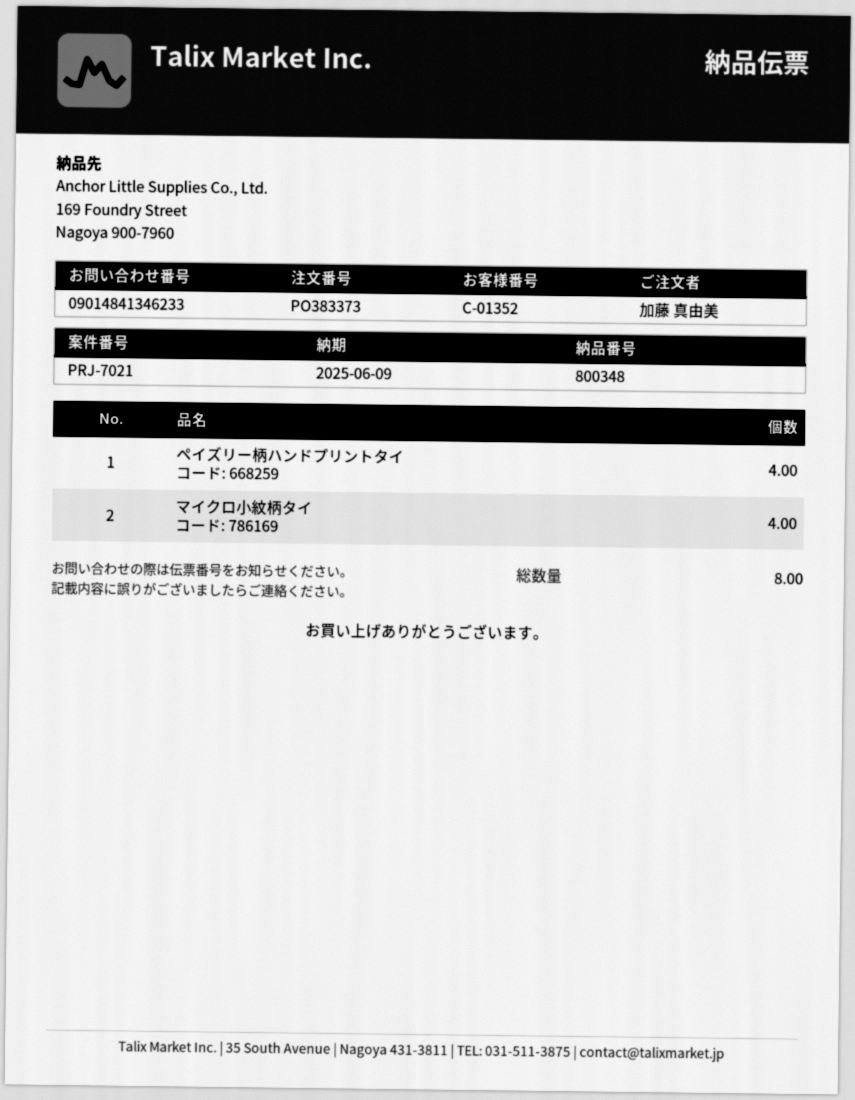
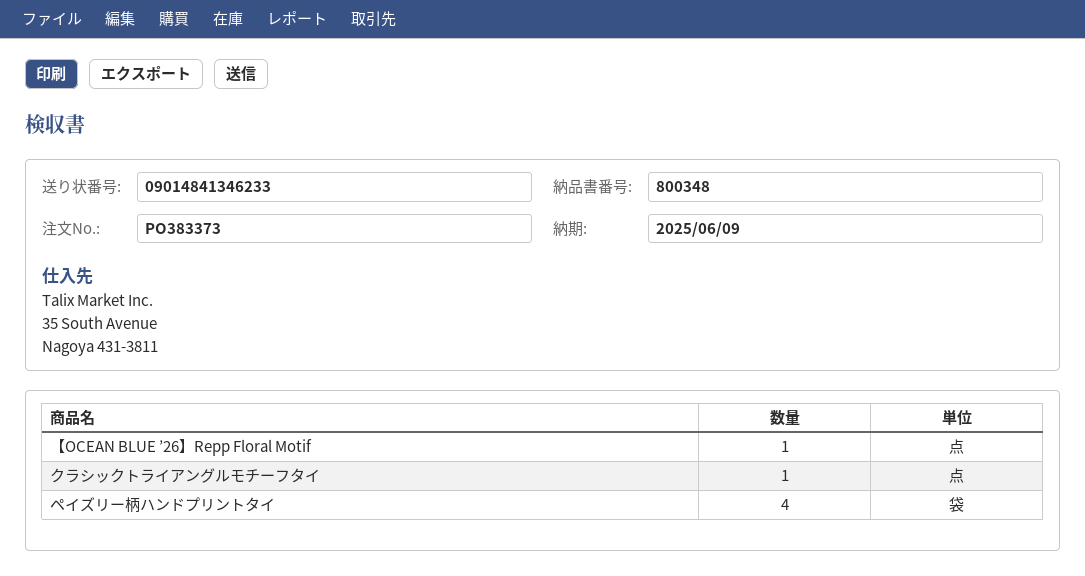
マイクロ小紋柄タイ: 4 -> none
【OCEAN BLUE ’26】Repp Floral Motif: none -> 1
クラシックトライアングルモチーフタイ: none -> 1

